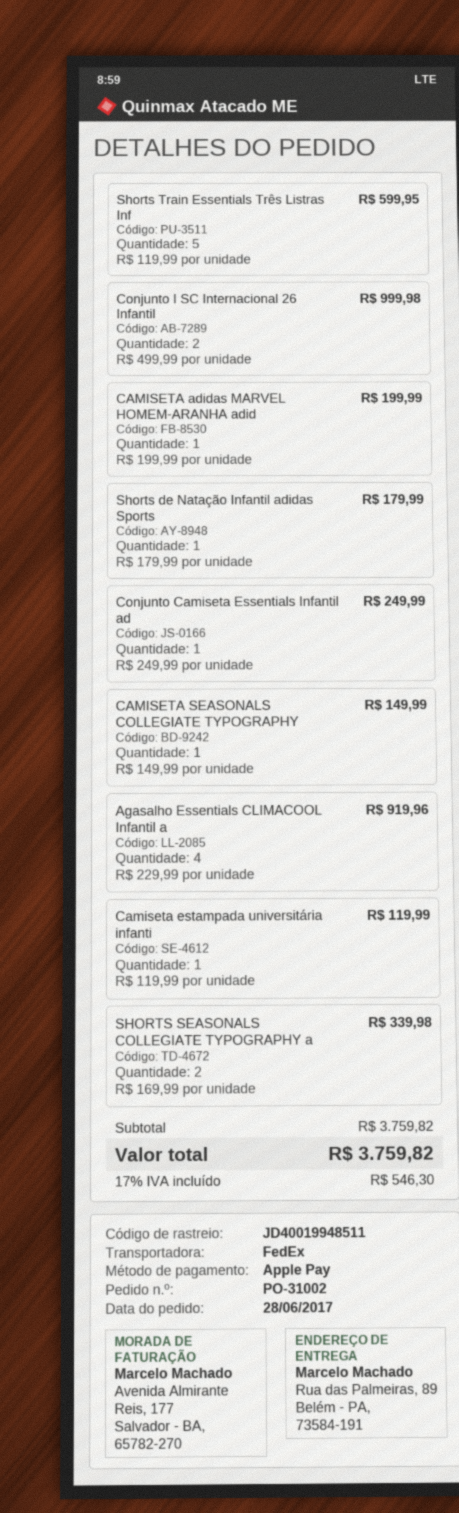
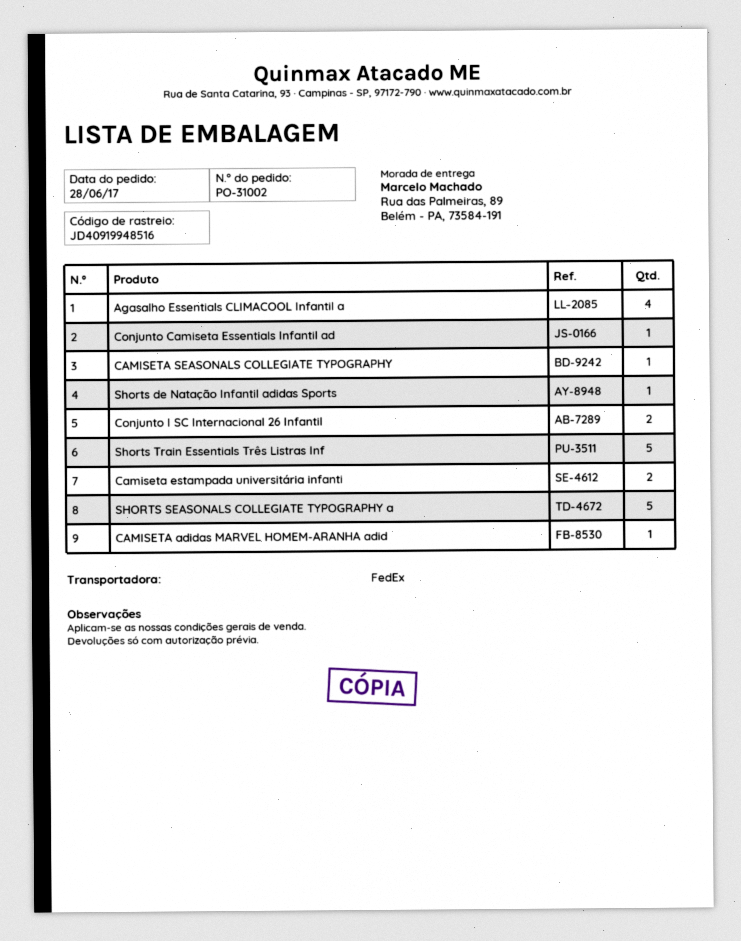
tracking number: JD40019948511 -> JD40919948516
Camiseta estampada universitária infanti: 1 -> 2
SHORTS SEASONALS COLLEGIATE TYPOGRAPHY a: 2 -> 5

